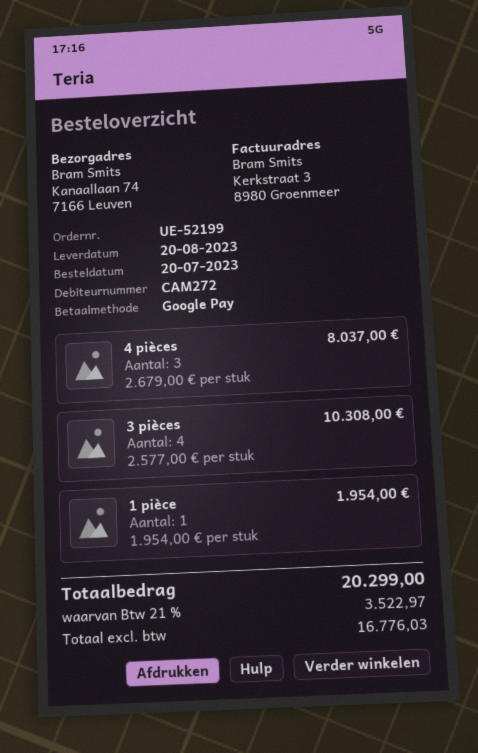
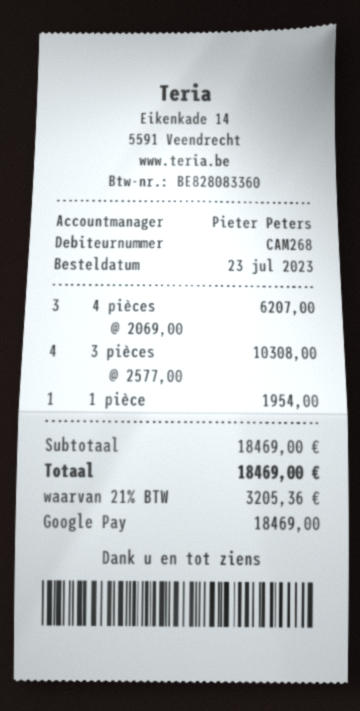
order date: 2023-07-20 -> 2023-07-23
customer number: CAM272 -> CAM268
4 pièces: 3 x 2679.00 = 8037.00 -> 3 x 2069.00 = 6207.00
tax: 21% = 3522.97 -> 21% = 3205.36
total: 20299.00 -> 18469.00

